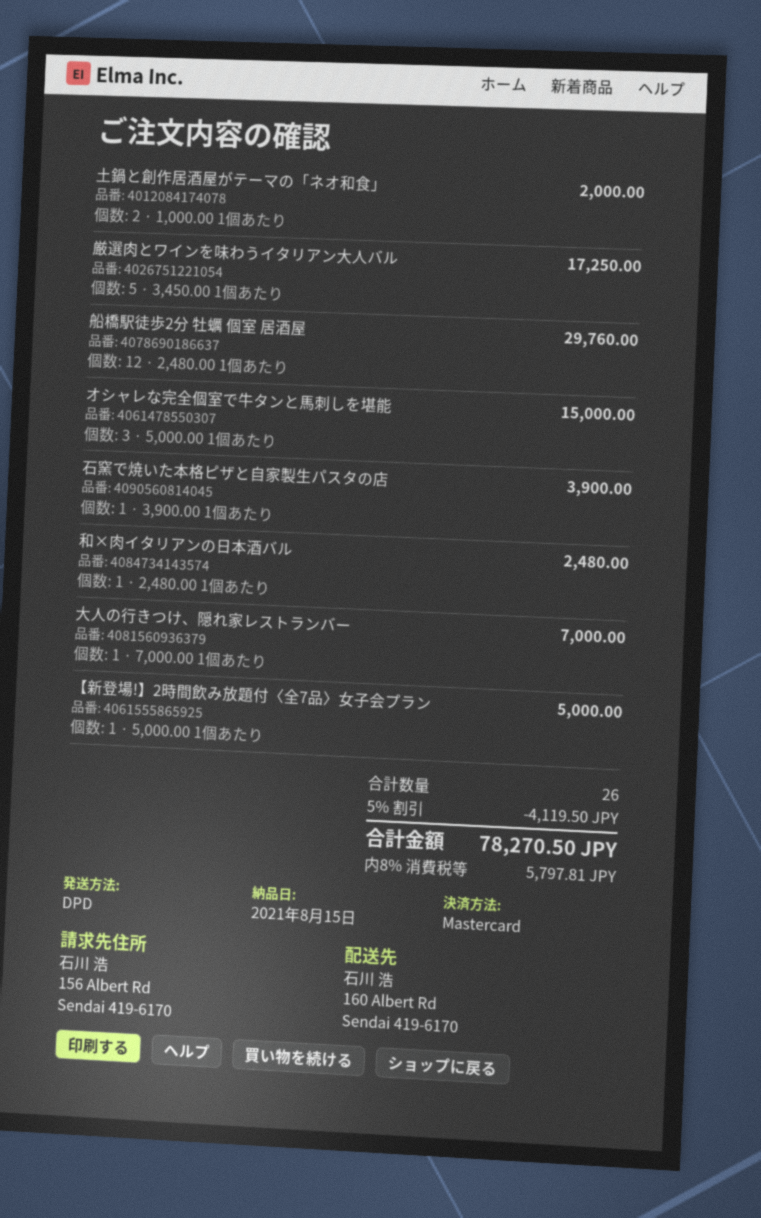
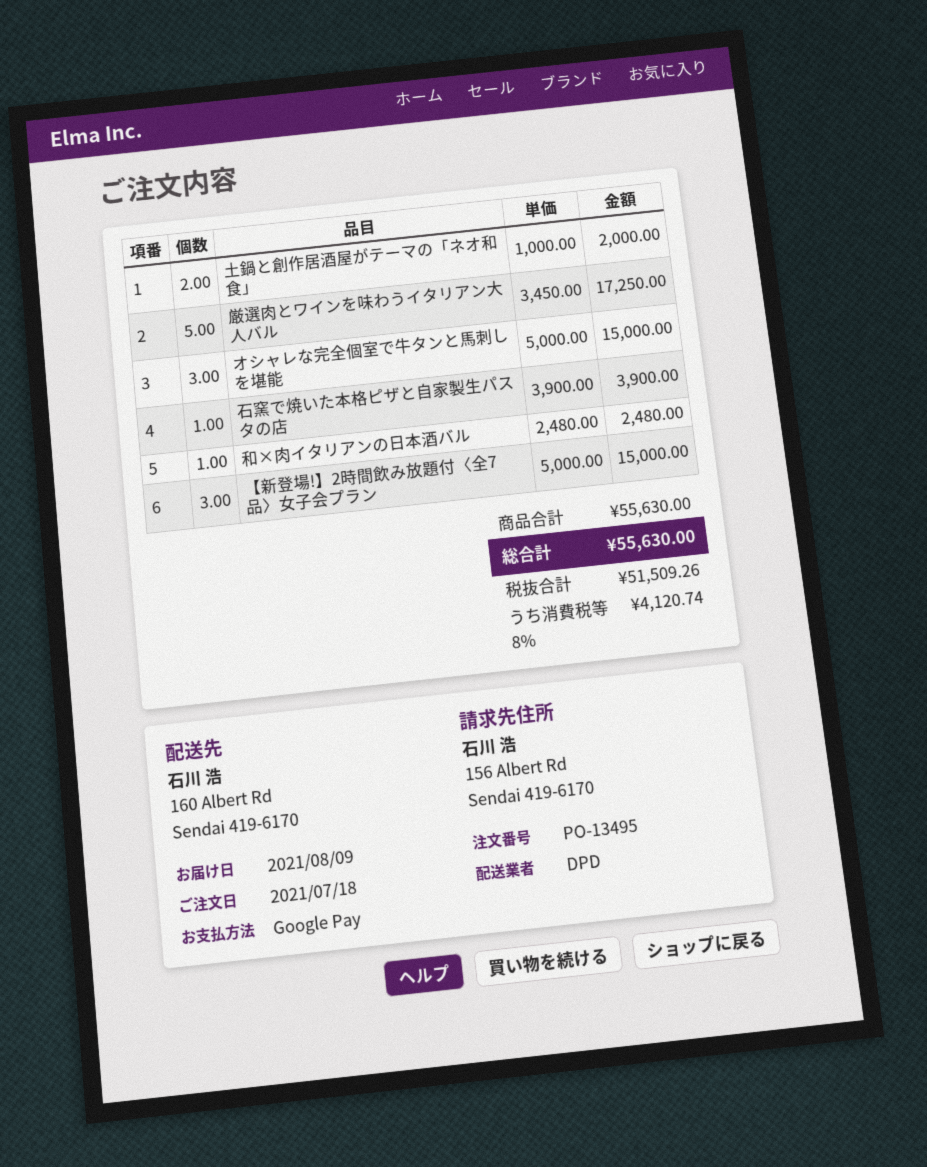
delivery date: 2021-08-15 -> 2021-08-09
payment method: Mastercard -> Google Pay
船橋駅徒歩2分 牡蠣 個室 居酒屋: 12 x 2480.00 = 29760.00 -> none
大人の行きつけ、隠れ家レストランバー: 1 x 7000.00 = 7000.00 -> none
【新登場!】2時間飲み放題付〈全7品〉女子会プラン: 1 x 5000.00 = 5000.00 -> 3 x 5000.00 = 15000.00
discount: 5% = 4119.50 -> none
tax: 8% = 5797.81 -> 8% = 4120.74
total: 78270.50 -> 55630.00

